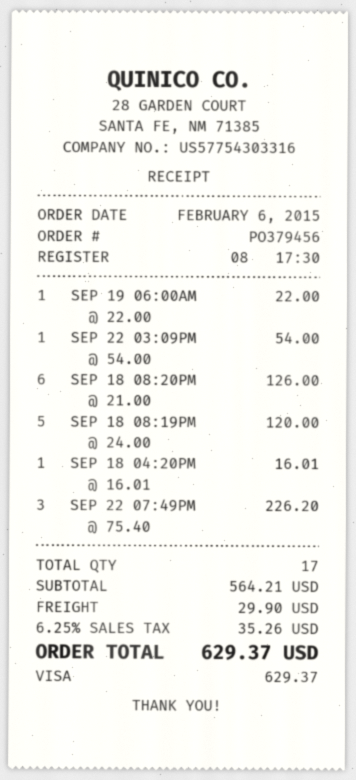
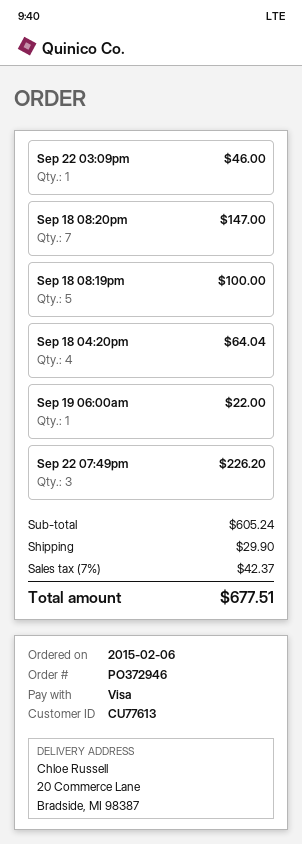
order number: PO379456 -> PO372946
SEP 22 03:09PM: 1 for 54.00 -> 1 for 46.00
SEP 18 08:20PM: 6 for 126.00 -> 7 for 147.00
SEP 18 08:19PM: 5 for 120.00 -> 5 for 100.00
SEP 18 04:20PM: 1 for 16.01 -> 4 for 64.04
subtotal: 564.21 -> 605.24
tax: 6.25% = 35.26 -> 7% = 42.37
total: 629.37 -> 677.51

